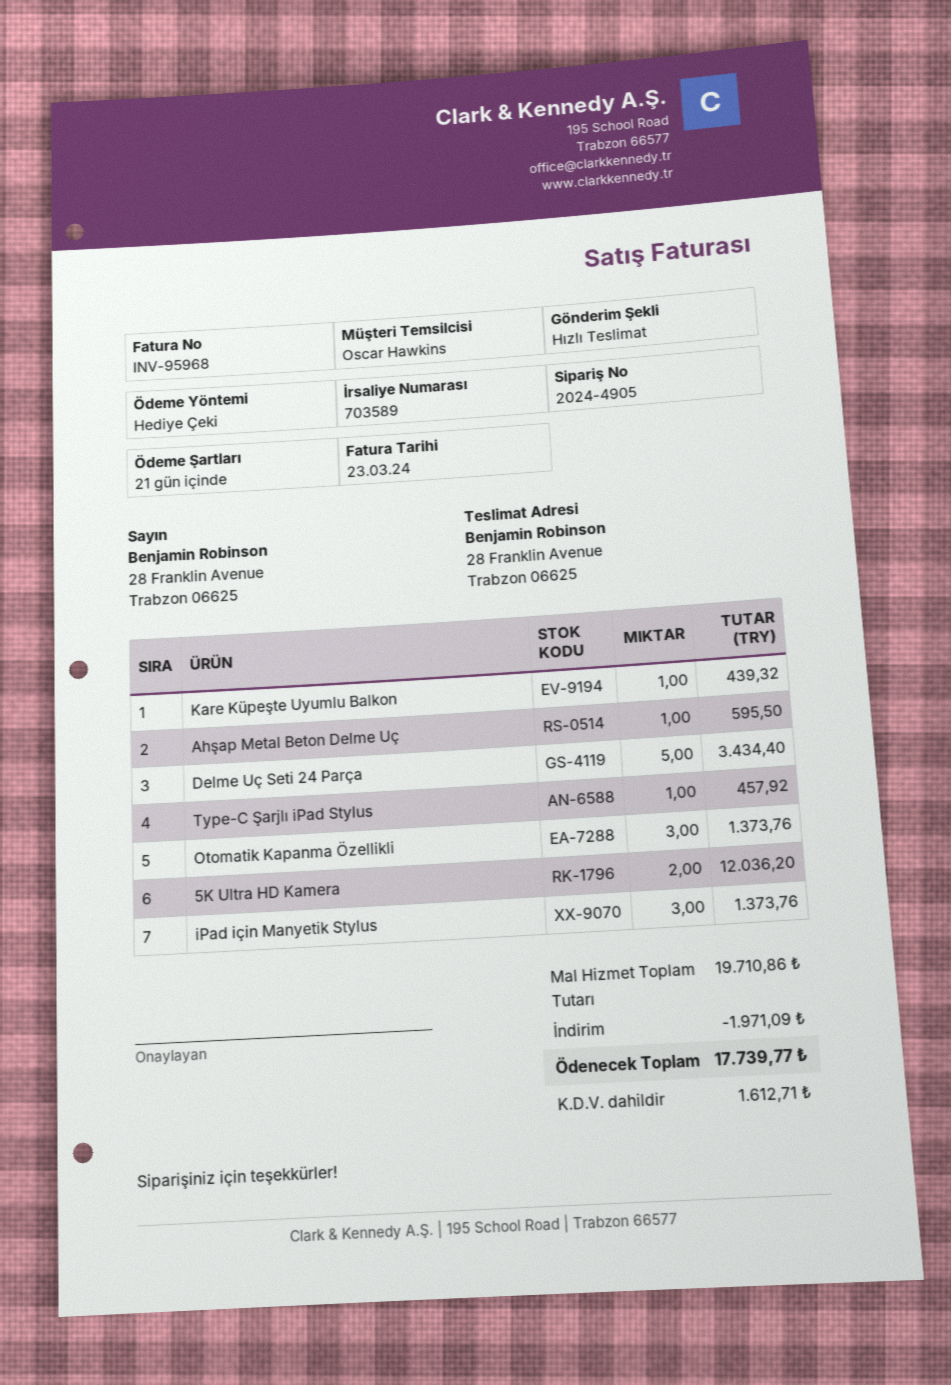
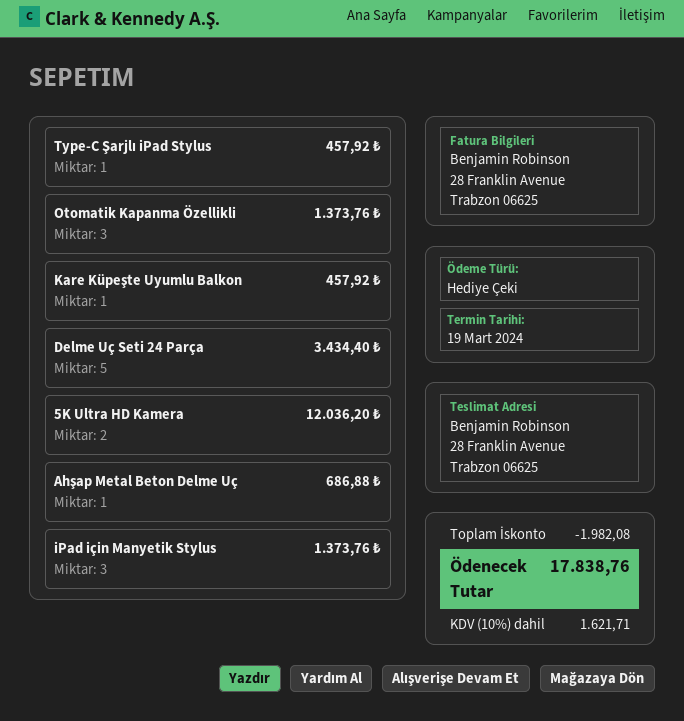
Kare Küpeşte Uyumlu Balkon: 1 for 439.32 -> 1 for 457.92
Ahşap Metal Beton Delme Uç: 1 for 595.50 -> 1 for 686.88
discount: 1971.09 -> 1982.08
tax: 1612.71 -> 1621.71
total: 17739.77 -> 17838.76

